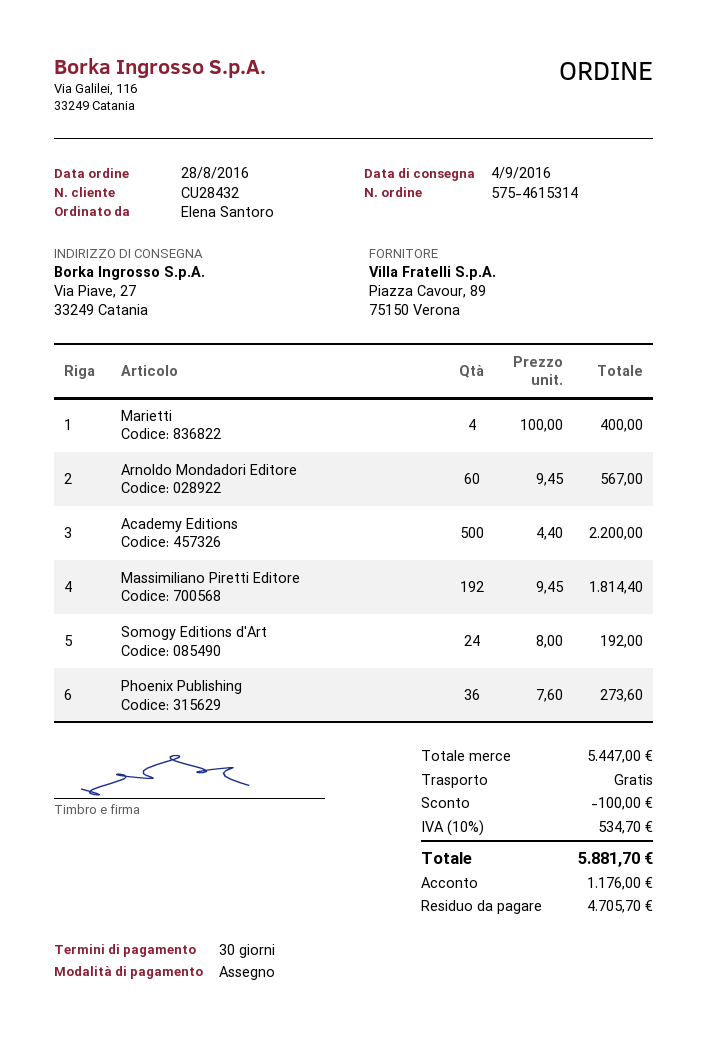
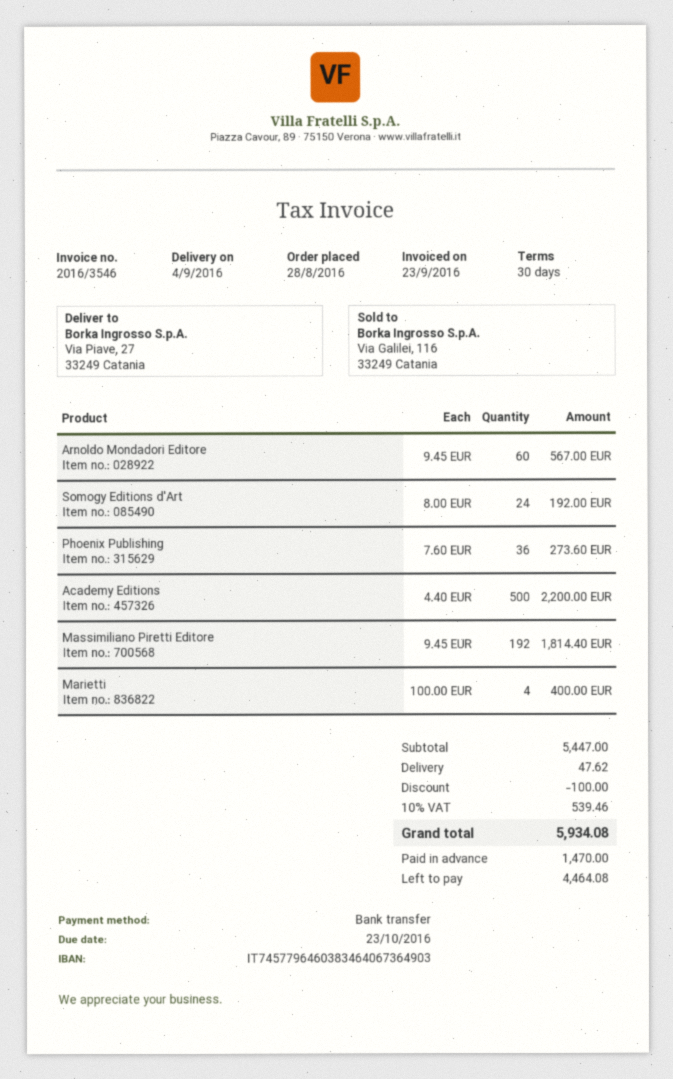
payment method: cheque -> bank transfer
shipping: 0.00 -> 47.62
tax: 10% = 534.70 -> 10% = 539.46
total: 5881.70 -> 5934.08
deposit: 1176.00 -> 1470.00
balance: 4705.70 -> 4464.08

